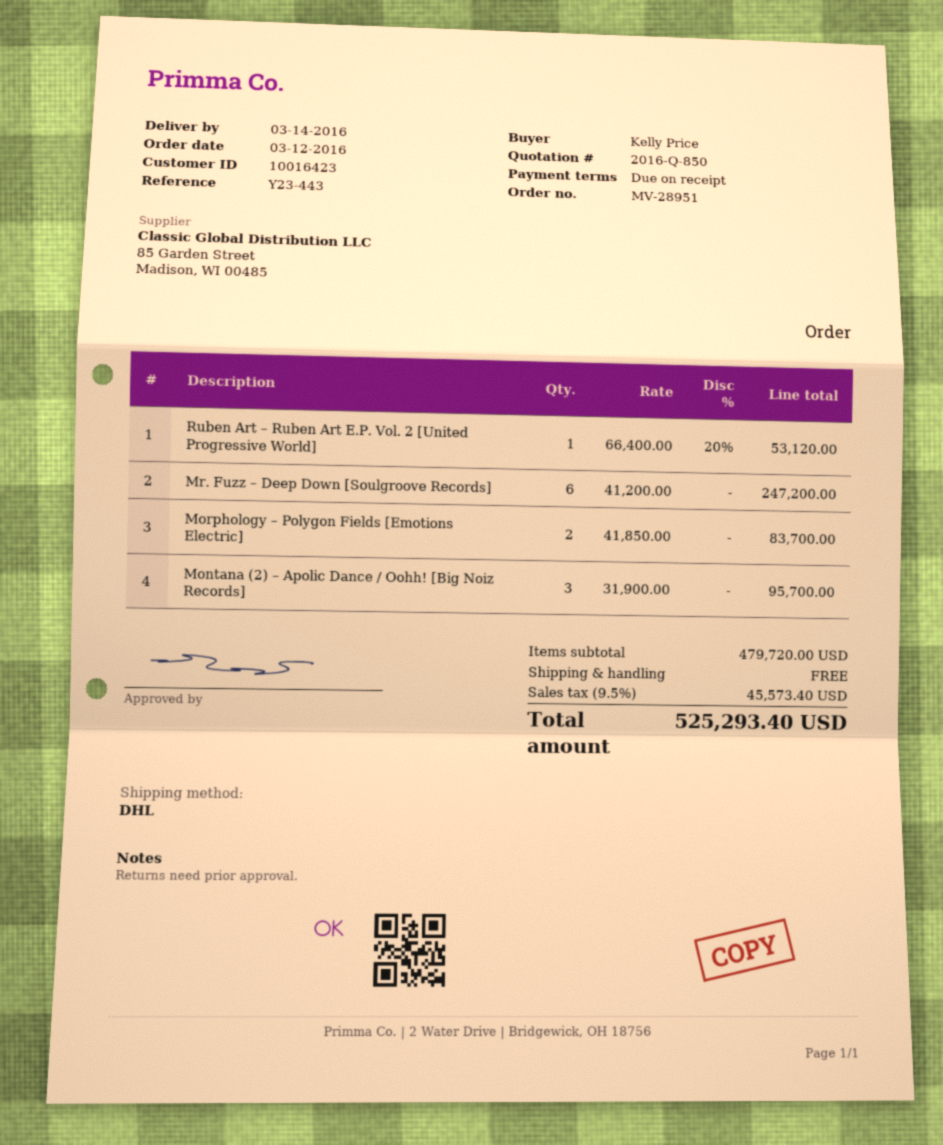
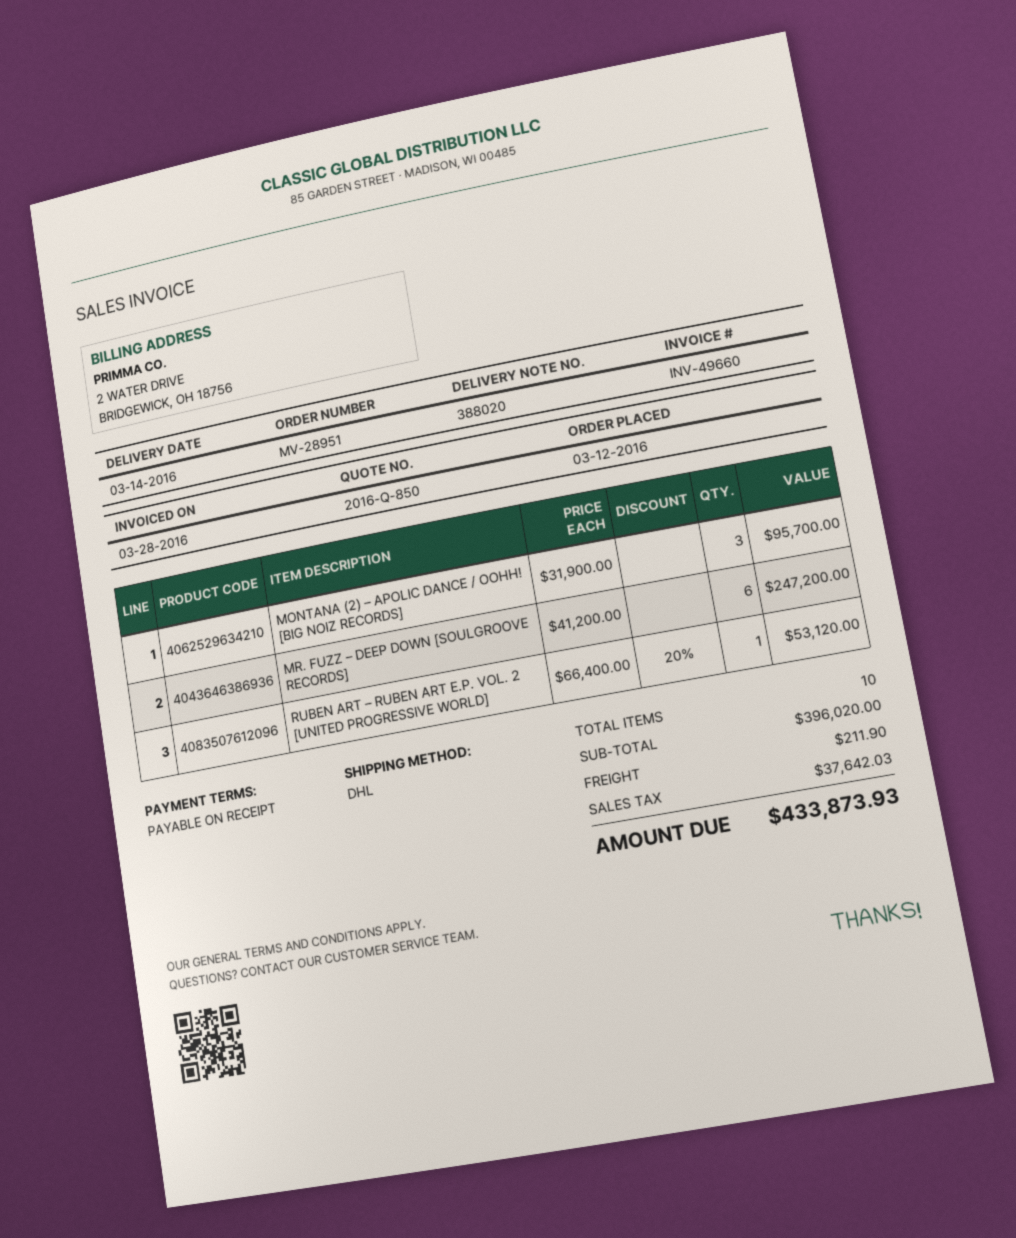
Morphology – Polygon Fields [Emotions Electric]: 2 x 41850.00 = 83700.00 -> none
subtotal: 479720.00 -> 396020.00
shipping: 0.00 -> 211.90
tax: 45573.40 -> 37642.03
total: 525293.40 -> 433873.93

